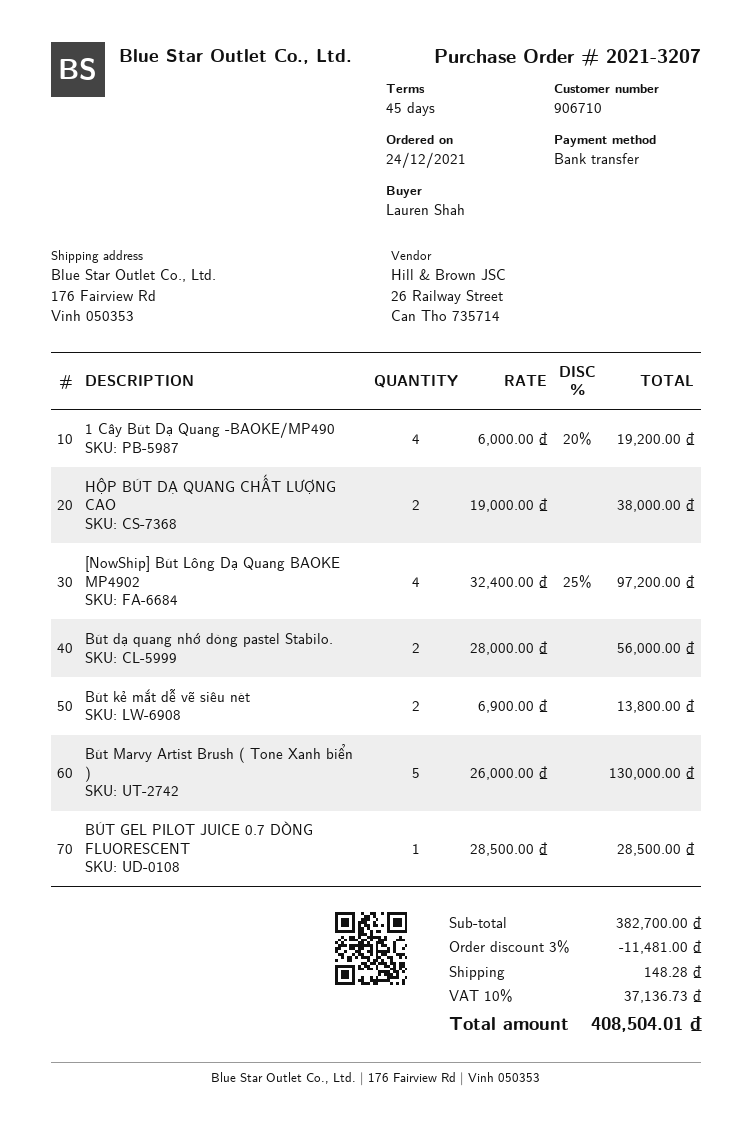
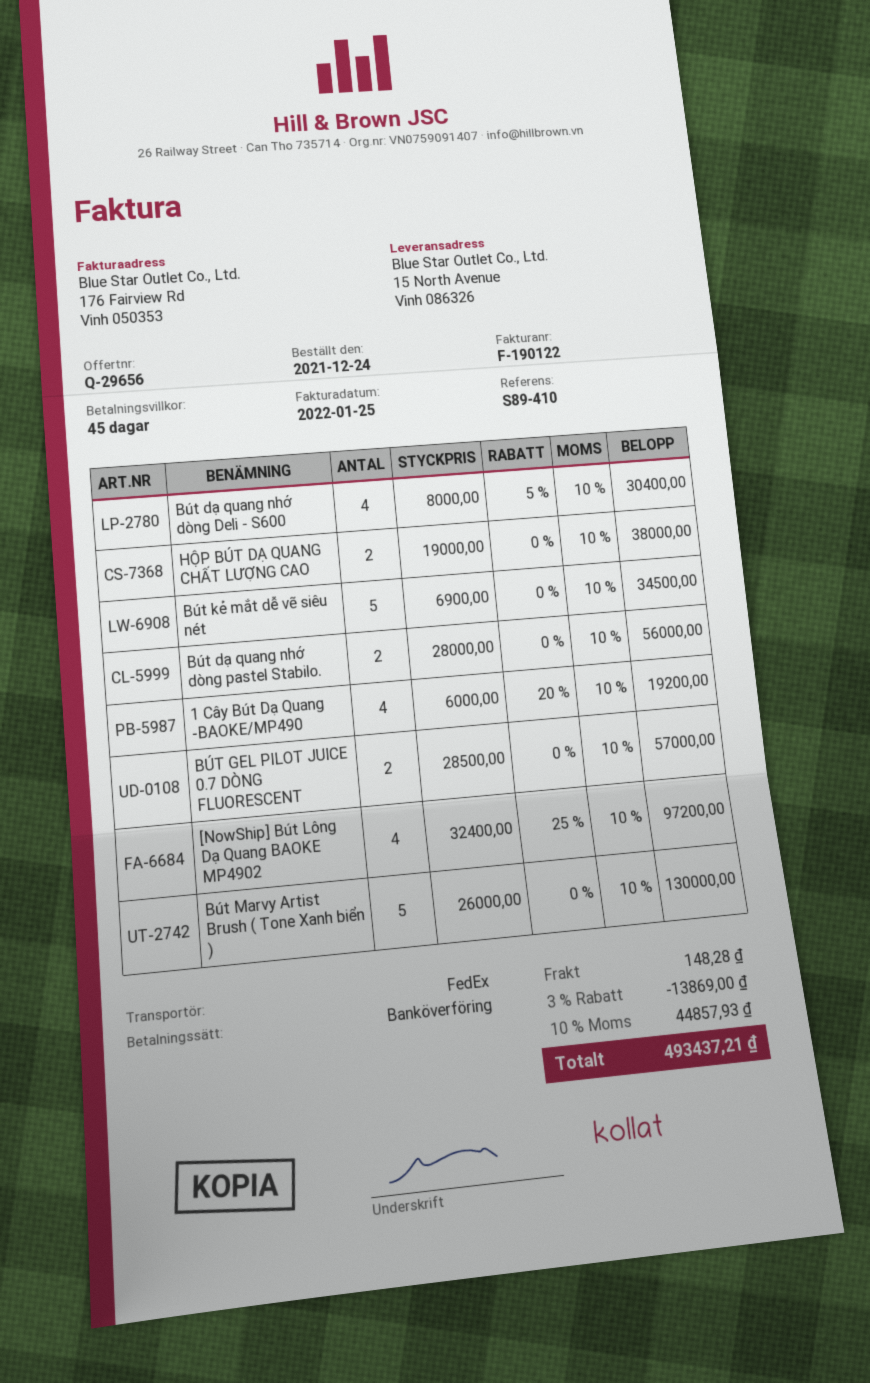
ship to: 176 Fairview Rd, Vinh 050353 -> 15 North Avenue, Vinh 086326
Bút kẻ mắt dễ vẽ siêu nét: 2 x 6900.00 = 13800.00 -> 5 x 6900.00 = 34500.00
BÚT GEL PILOT JUICE 0.7 DÒNG FLUORESCENT: 1 x 28500.00 = 28500.00 -> 2 x 28500.00 = 57000.00
Bút dạ quang nhớ dòng Deli - S600: none -> 4 x 8000.00 - 5% = 30400.00
discount: 3% = 11481.00 -> 3% = 13869.00
tax: 10% = 37136.73 -> 10% = 44857.93
total: 408504.01 -> 493437.21

